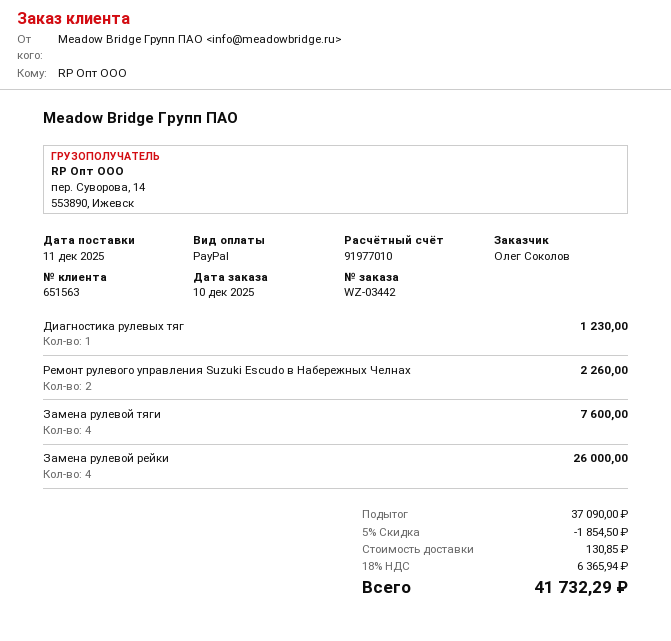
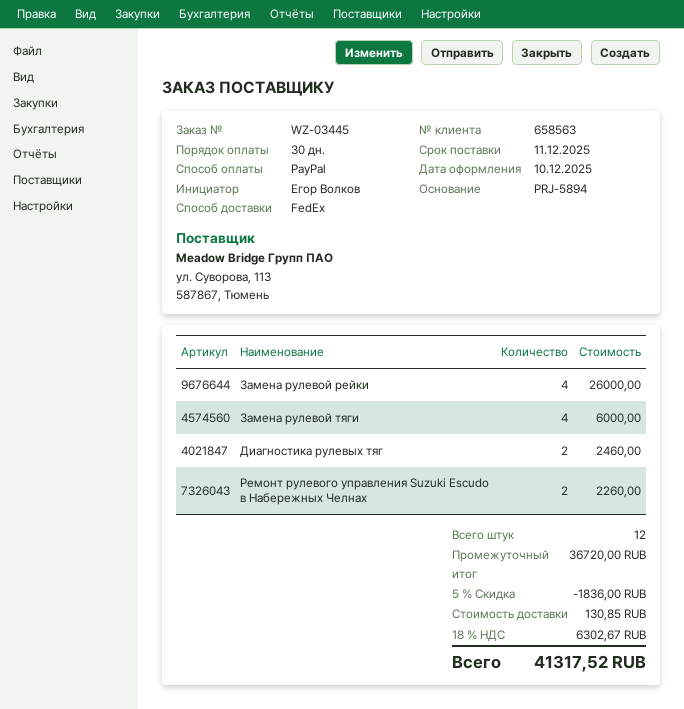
order number: WZ-03442 -> WZ-03445
customer number: 651563 -> 658563
ordered by: Олег Соколов -> Егор Волков
Диагностика рулевых тяг: 1 for 1230.00 -> 2 for 2460.00
Замена рулевой тяги: 4 for 7600.00 -> 4 for 6000.00
subtotal: 37090.00 -> 36720.00
discount: 5% = 1854.50 -> 5% = 1836.00
tax: 18% = 6365.94 -> 18% = 6302.67
total: 41732.29 -> 41317.52

